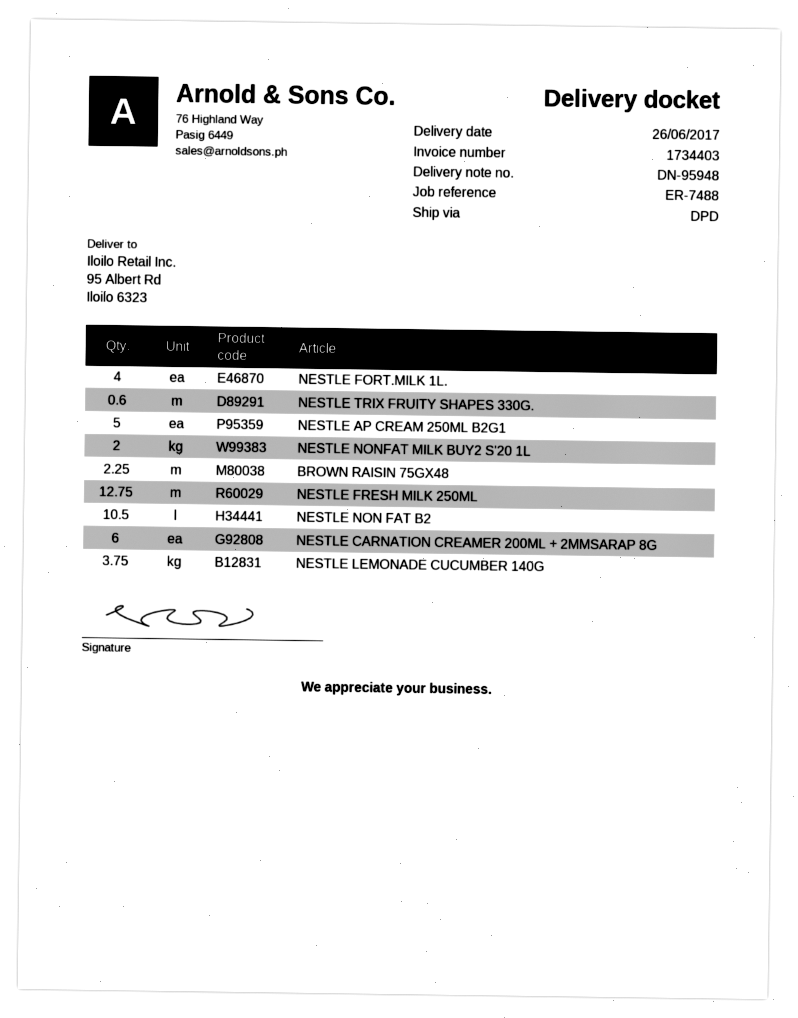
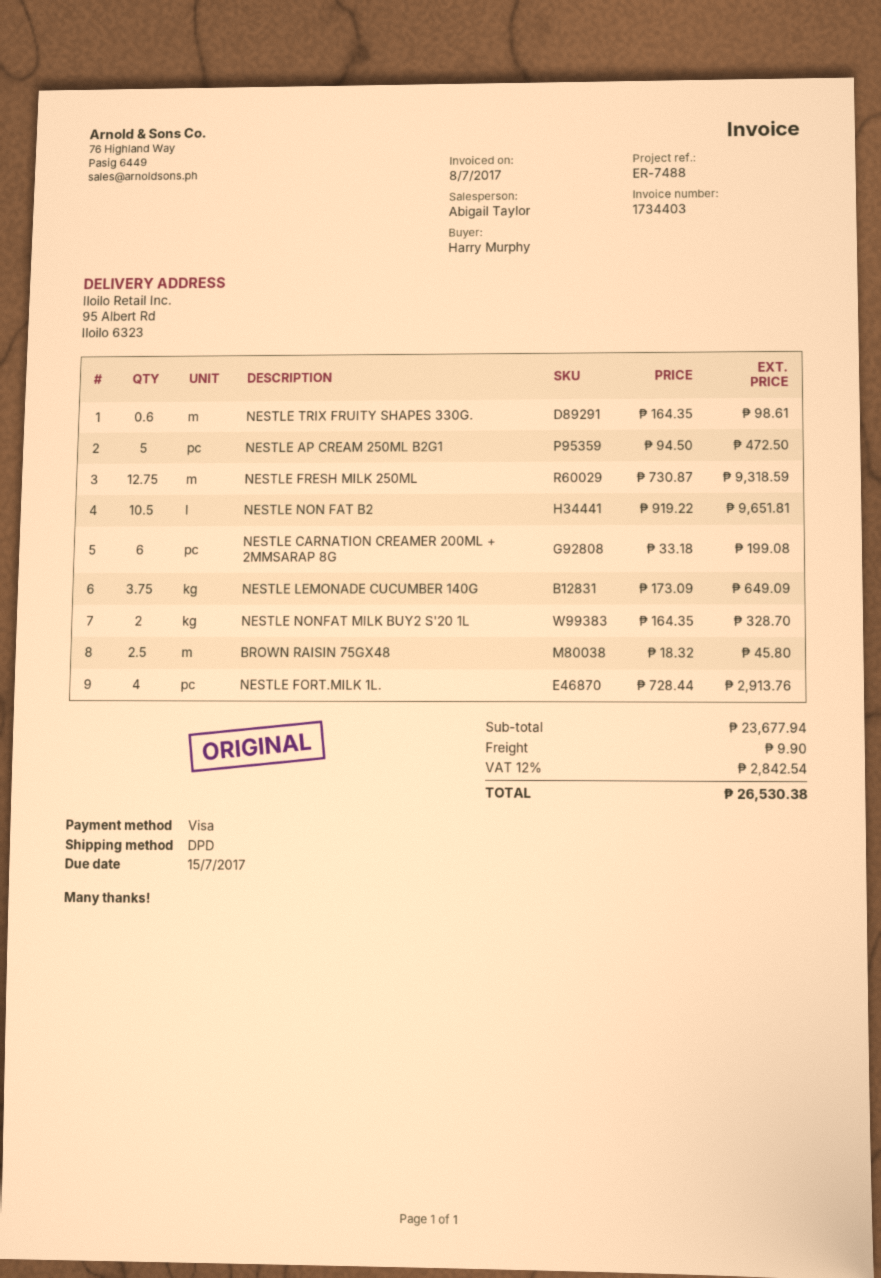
BROWN RAISIN 75GX48: 2.25 -> 2.5

